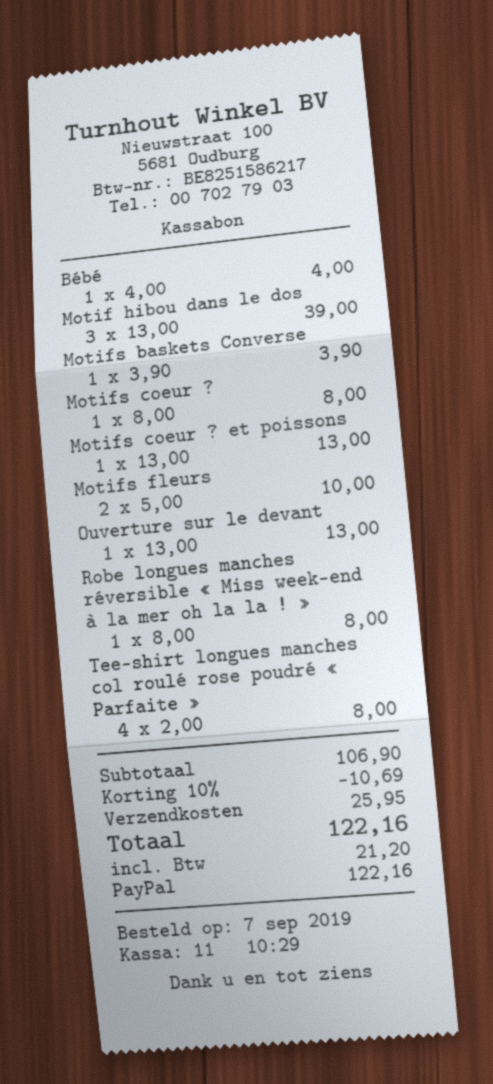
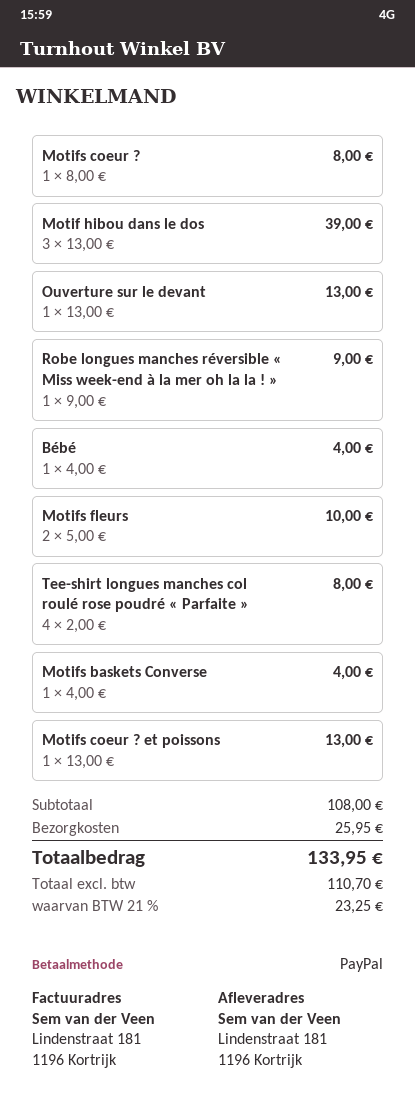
Motifs baskets Converse: 1 x 3.90 = 3.90 -> 1 x 4.00 = 4.00
Robe longues manches réversible « Miss week-end à la mer oh la la ! »: 1 x 8.00 = 8.00 -> 1 x 9.00 = 9.00
subtotal: 106.90 -> 108.00
discount: 10% = 10.69 -> none
tax: 21.20 -> 23.25
total: 122.16 -> 133.95

